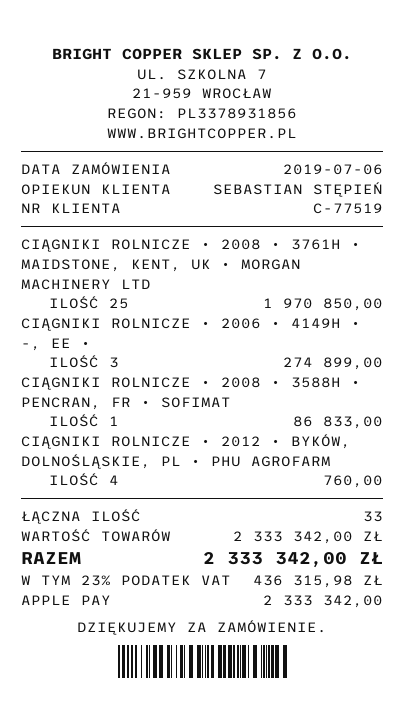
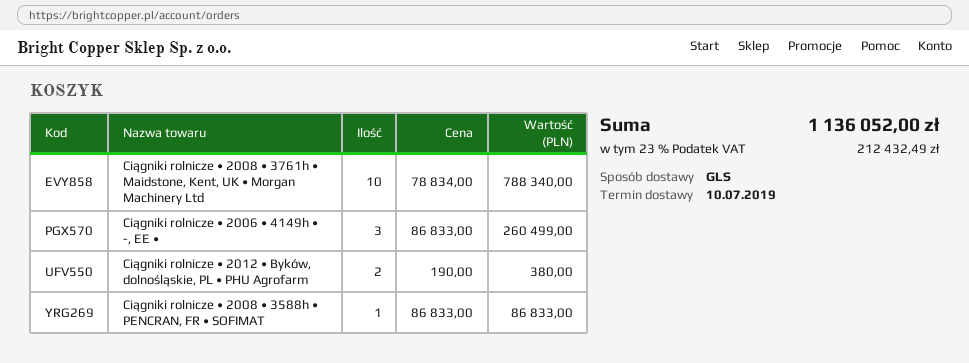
CIĄGNIKI ROLNICZE • 2008 • 3761H • MAIDSTONE, KENT, UK • MORGAN MACHINERY LTD: 25 for 1970850.00 -> 10 for 788340.00
CIĄGNIKI ROLNICZE • 2006 • 4149H • -, EE •: 3 for 274899.00 -> 3 for 260499.00
CIĄGNIKI ROLNICZE • 2012 • BYKÓW, DOLNOŚLĄSKIE, PL • PHU AGROFARM: 4 for 760.00 -> 2 for 380.00
tax: 23% = 436315.98 -> 23% = 212432.49
total: 2333342.00 -> 1136052.00

